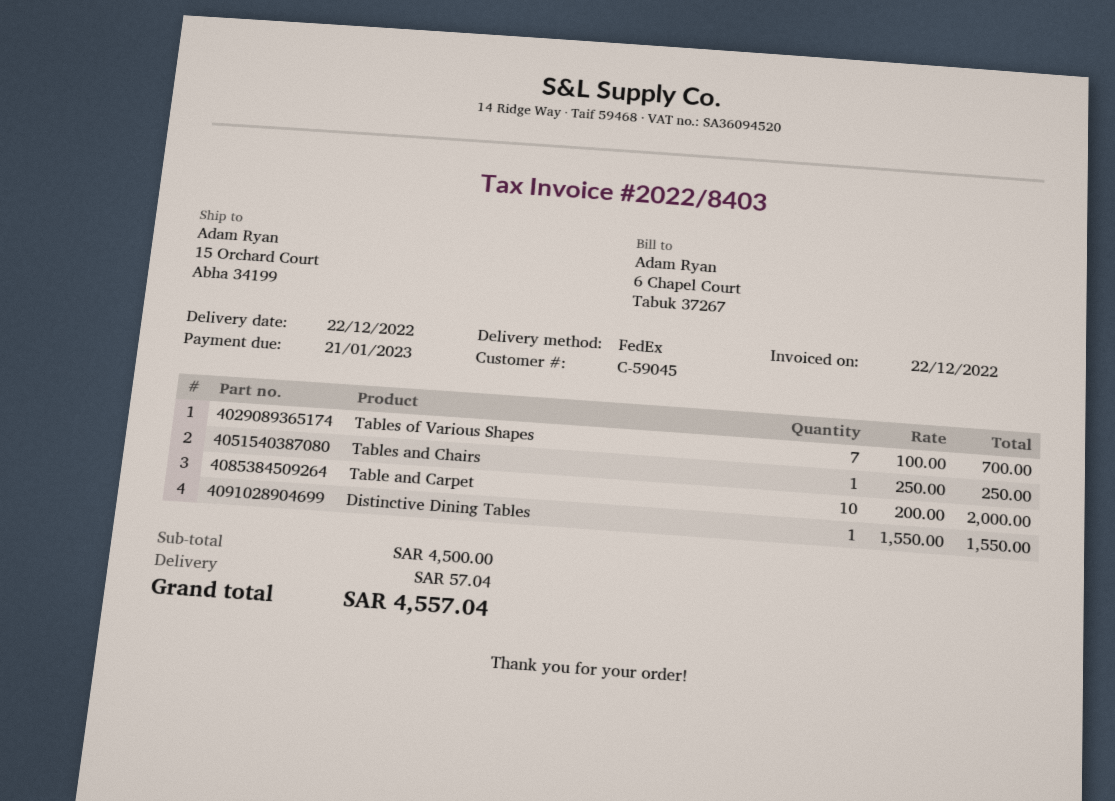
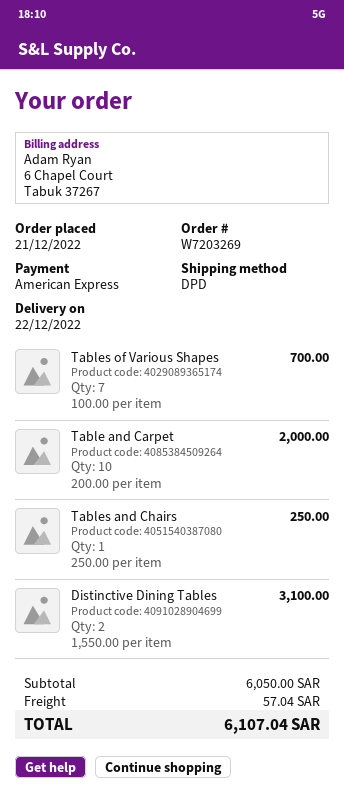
shipping method: FedEx -> DPD
Distinctive Dining Tables: 1 x 1550.00 = 1550.00 -> 2 x 1550.00 = 3100.00
subtotal: 4500.00 -> 6050.00
total: 4557.04 -> 6107.04

